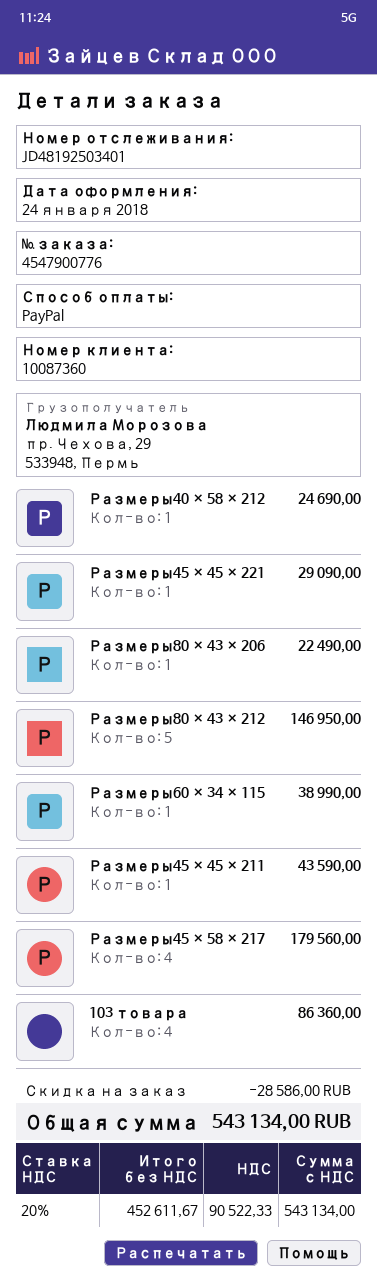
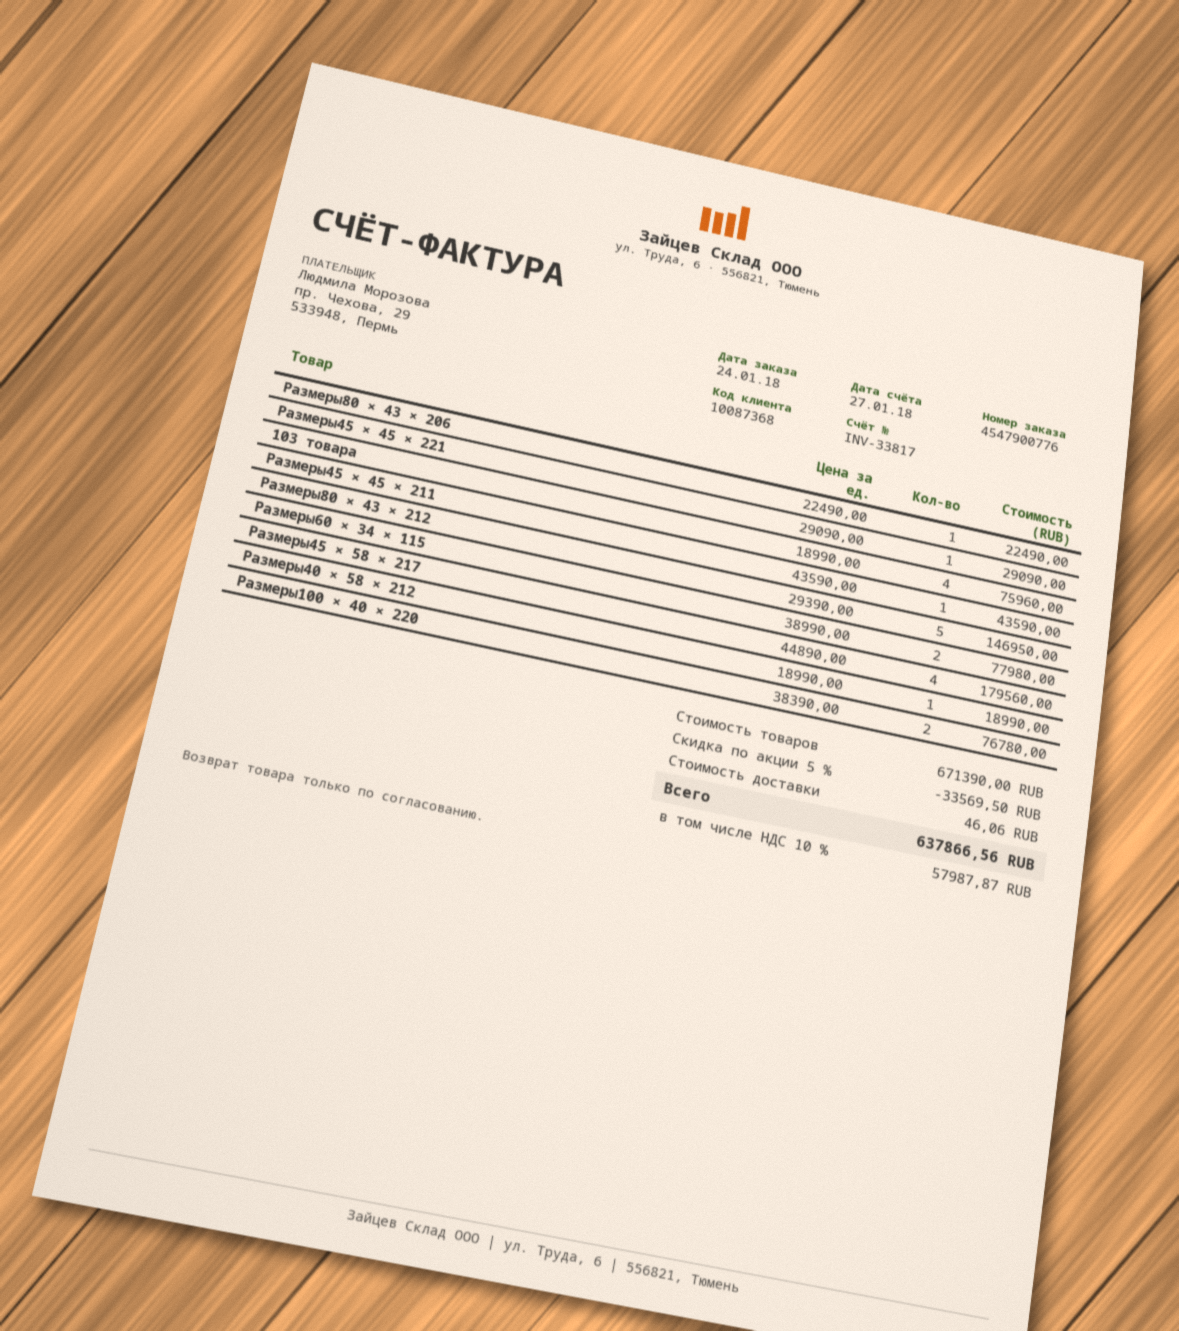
customer number: 10087360 -> 10087368
Размеры40 × 58 × 212: 1 for 24690.00 -> 1 for 18990.00
Размеры60 × 34 × 115: 1 for 38990.00 -> 2 for 77980.00
103 товара: 4 for 86360.00 -> 4 for 75960.00
Размеры100 × 40 × 220: none -> 2 for 76780.00
discount: 28586.00 -> 33569.50
shipping: none -> 46.06
tax: 20% = 90522.33 -> 10% = 57987.87
total: 543134.00 -> 637866.56

